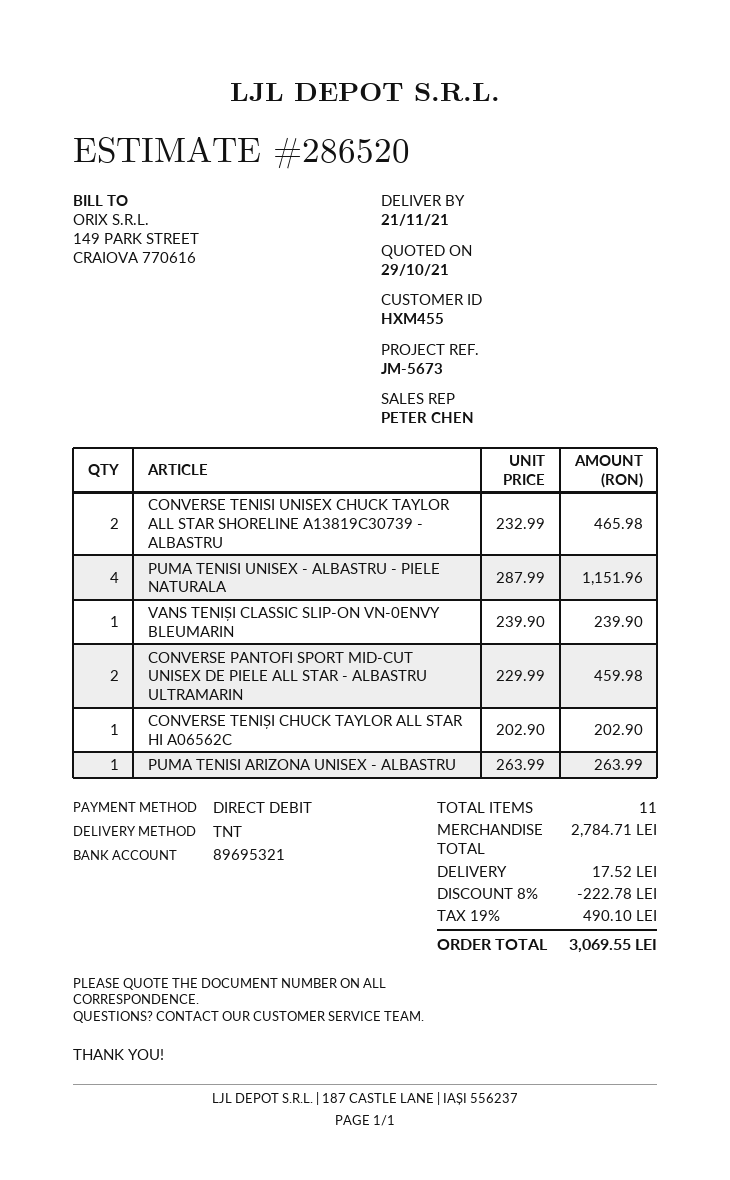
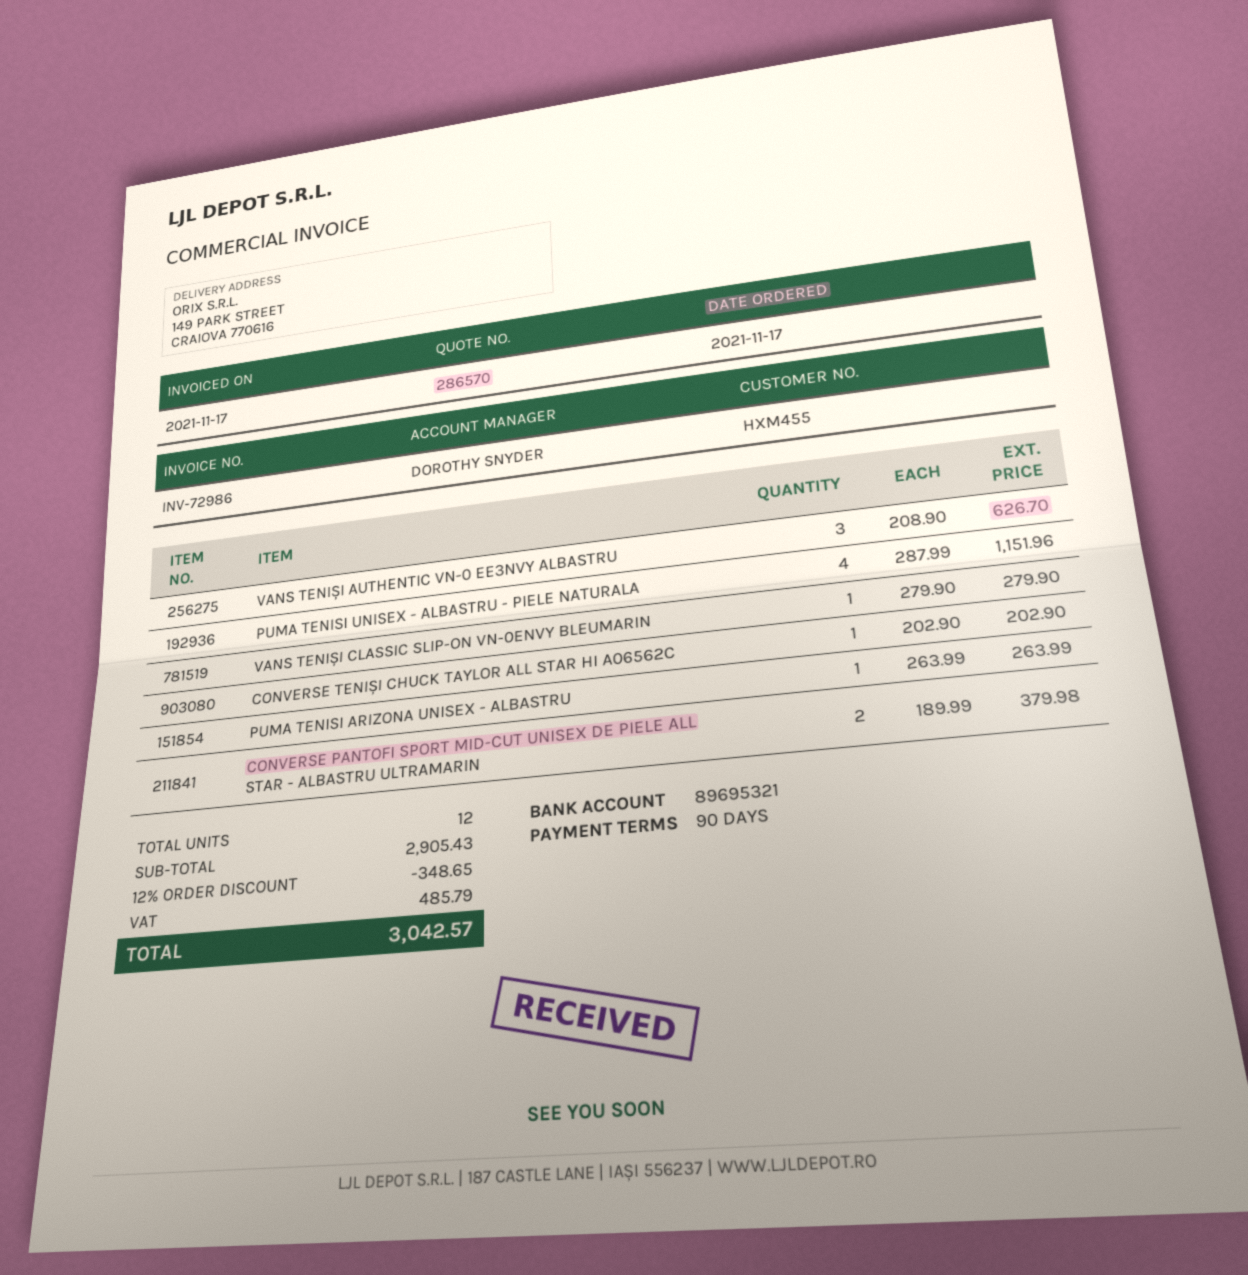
quote number: 286520 -> 286570
sales rep: PETER CHEN -> DOROTHY SNYDER
CONVERSE TENISI UNISEX CHUCK TAYLOR ALL STAR SHORELINE A13819C30739 - ALBASTRU: 2 x 232.99 = 465.98 -> none
VANS TENIȘI CLASSIC SLIP-ON VN-0ENVY BLEUMARIN: 1 x 239.90 = 239.90 -> 1 x 279.90 = 279.90
CONVERSE PANTOFI SPORT MID-CUT UNISEX DE PIELE ALL STAR - ALBASTRU ULTRAMARIN: 2 x 229.99 = 459.98 -> 2 x 189.99 = 379.98
VANS TENIȘI AUTHENTIC VN-0 EE3NVY ALBASTRU: none -> 3 x 208.90 = 626.70
total quantity: 11 -> 12
subtotal: 2784.71 -> 2905.43
discount: 8% = 222.78 -> 12% = 348.65
shipping: 17.52 -> none
tax: 490.10 -> 485.79
total: 3069.55 -> 3042.57

